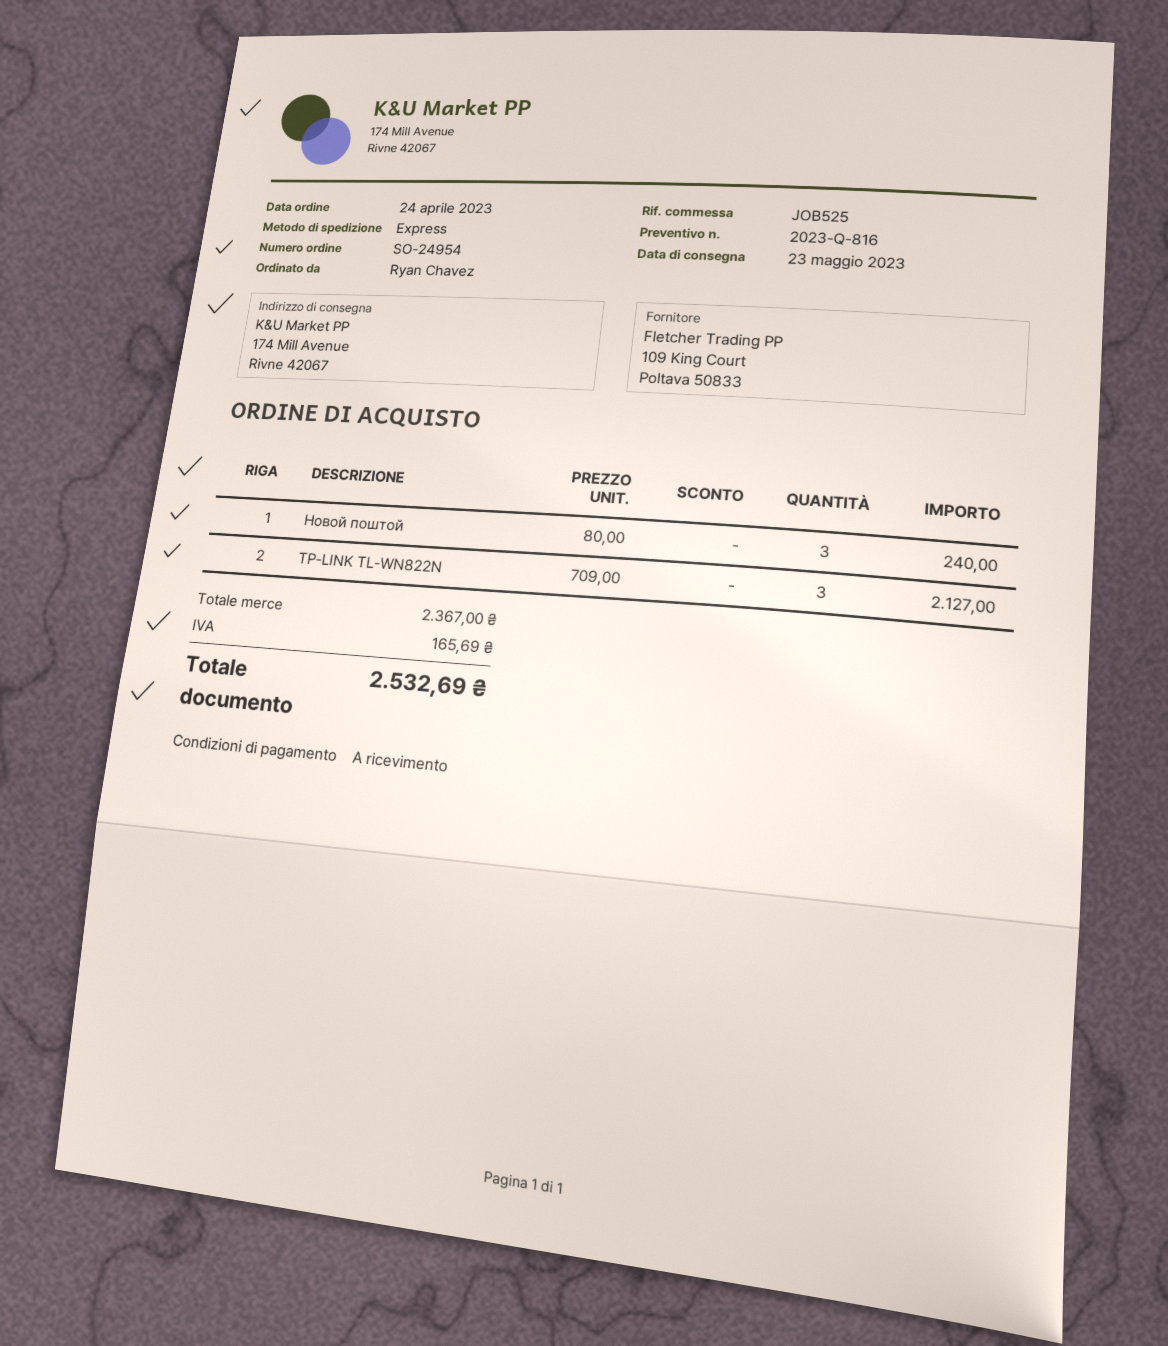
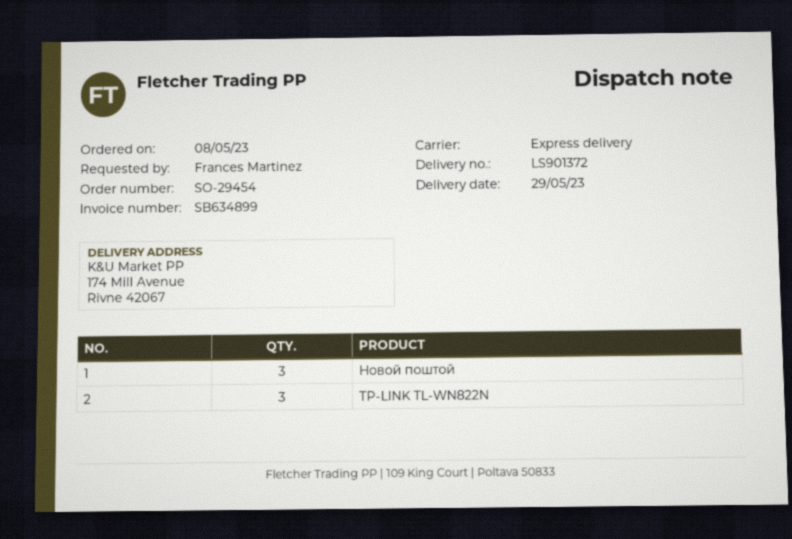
order number: SO-24954 -> SO-29454
order date: 2023-04-24 -> 2023-05-08
delivery date: 2023-05-23 -> 2023-05-29
ordered by: Ryan Chavez -> Frances Martinez

